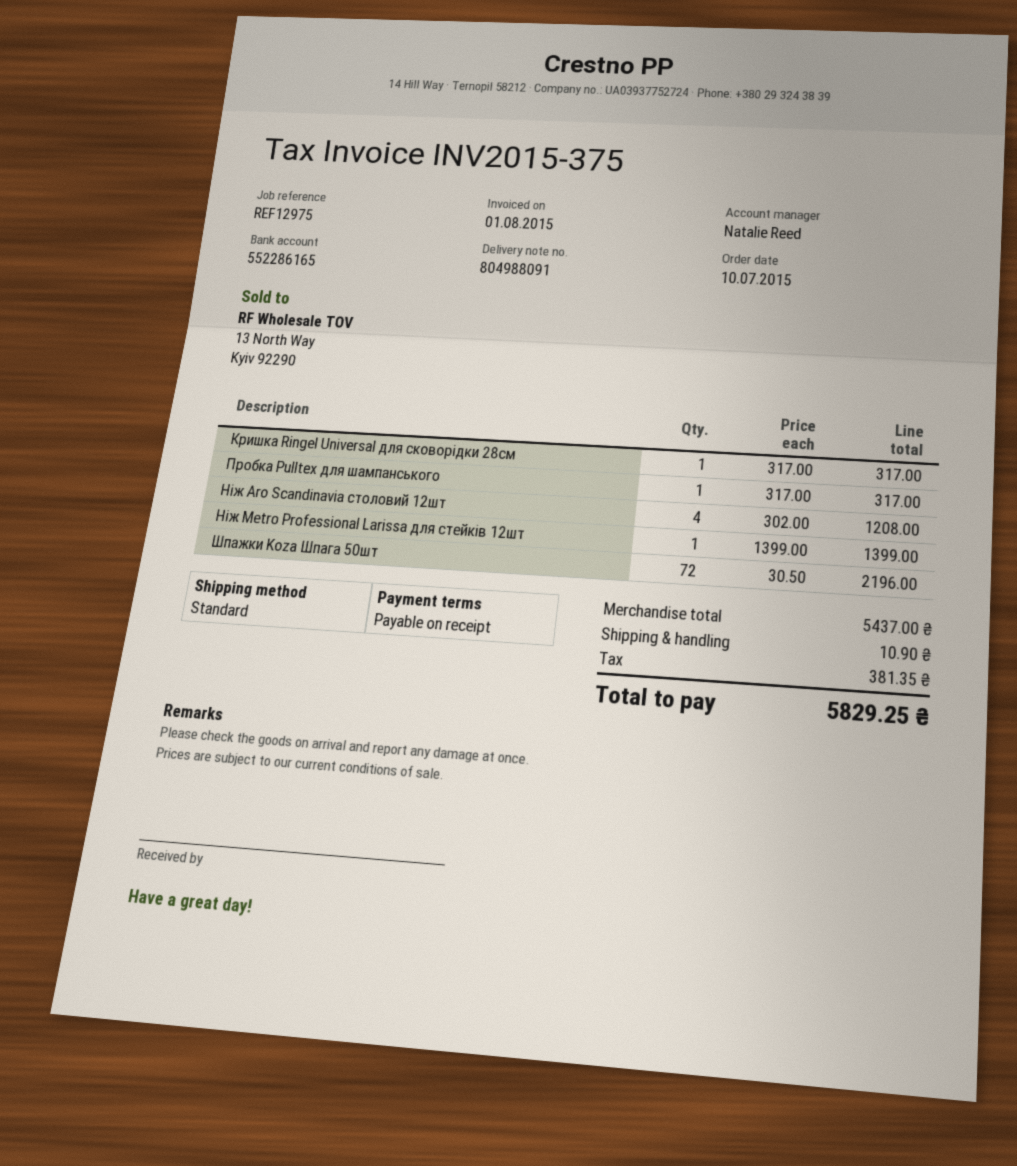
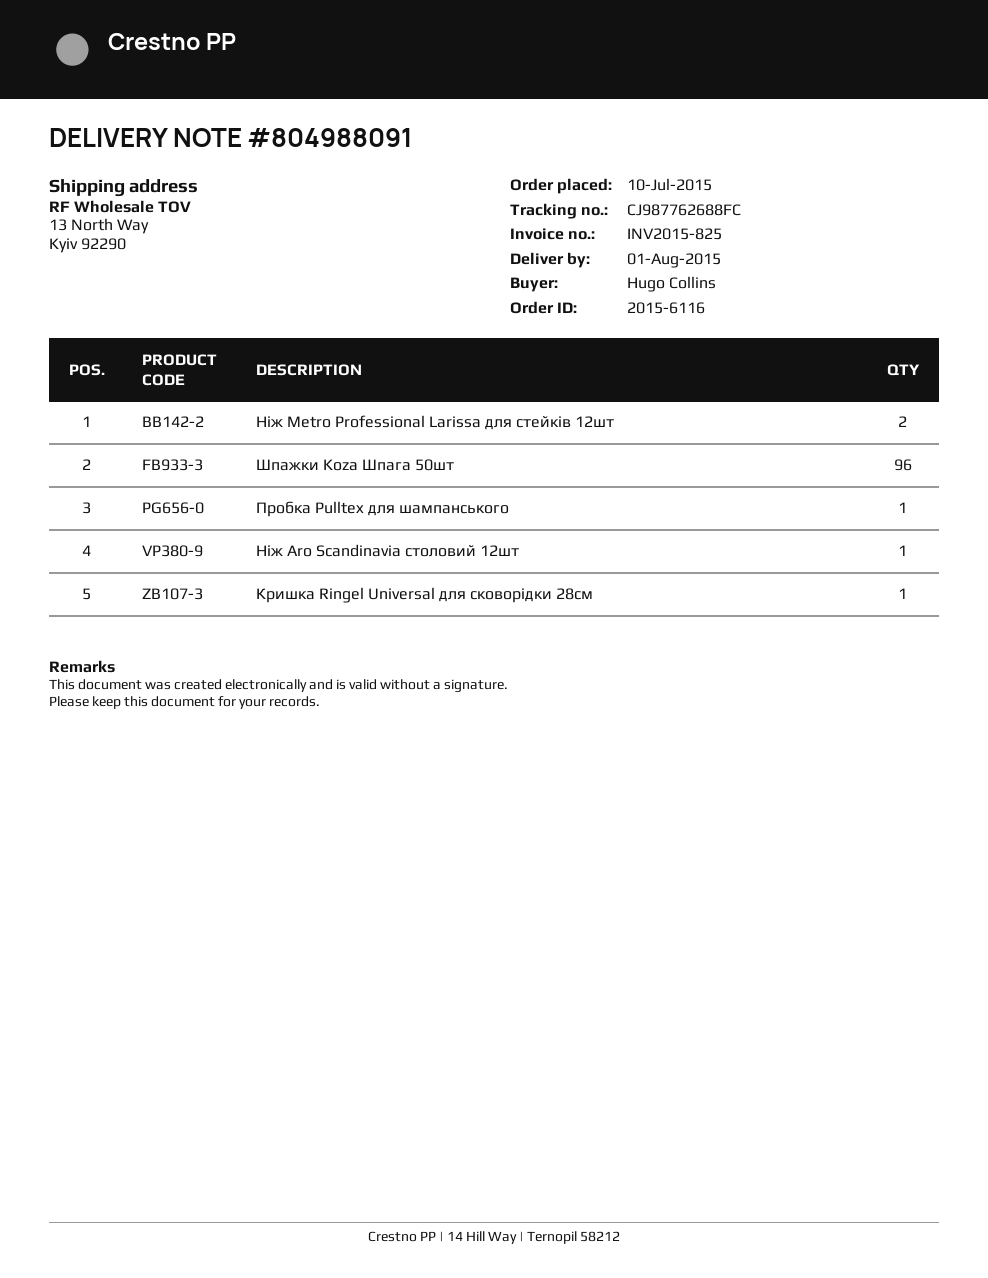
invoice number: INV2015-375 -> INV2015-825
Ніж Aro Scandinavia столовий 12шт: 4 -> 1
Ніж Metro Professional Larissa для стейків 12шт: 1 -> 2
Шпажки Koza Шпага 50шт: 72 -> 96

